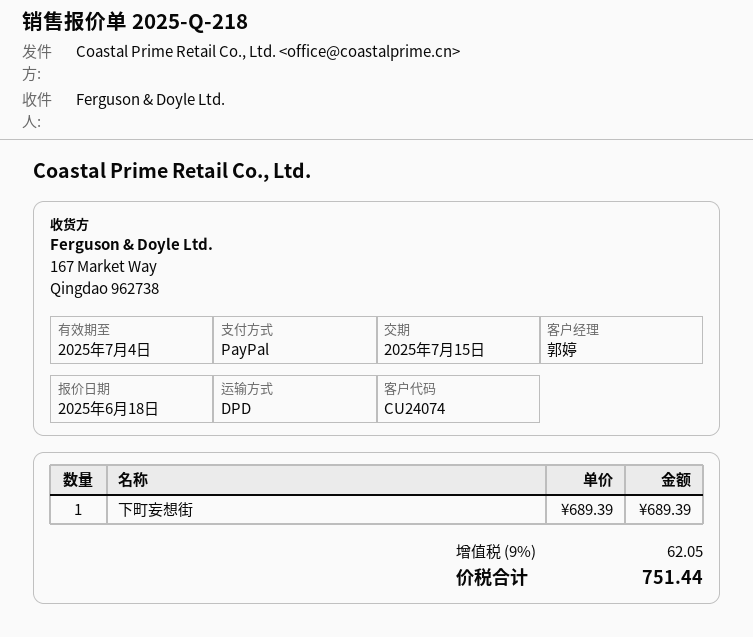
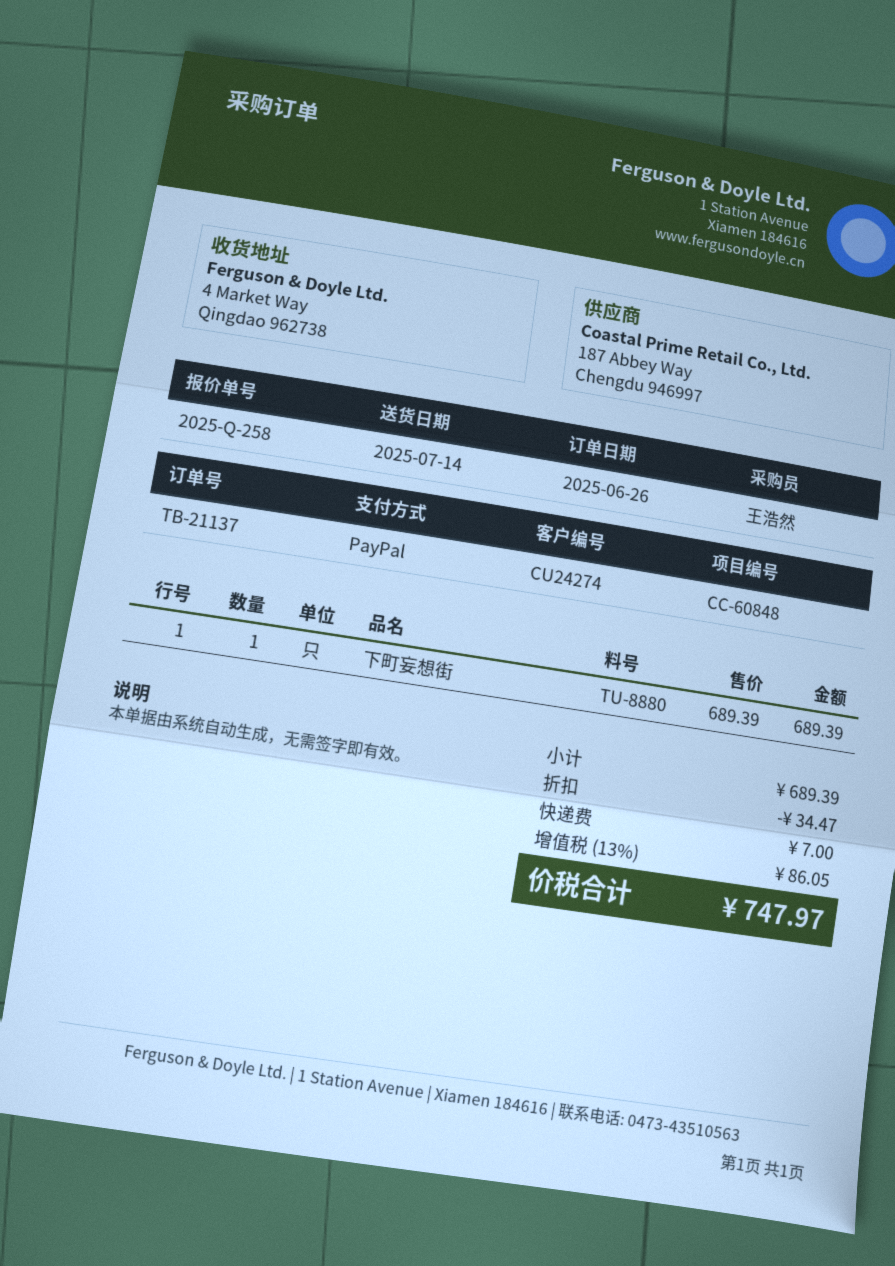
quote number: 2025-Q-218 -> 2025-Q-258
delivery date: 2025-07-15 -> 2025-07-14
customer number: CU24074 -> CU24274
ship to: 167 Market Way, Qingdao 962738 -> 4 Market Way, Qingdao 962738
discount: none -> 34.47
shipping: none -> 7.00
tax: 9% = 62.05 -> 13% = 86.05
total: 751.44 -> 747.97

